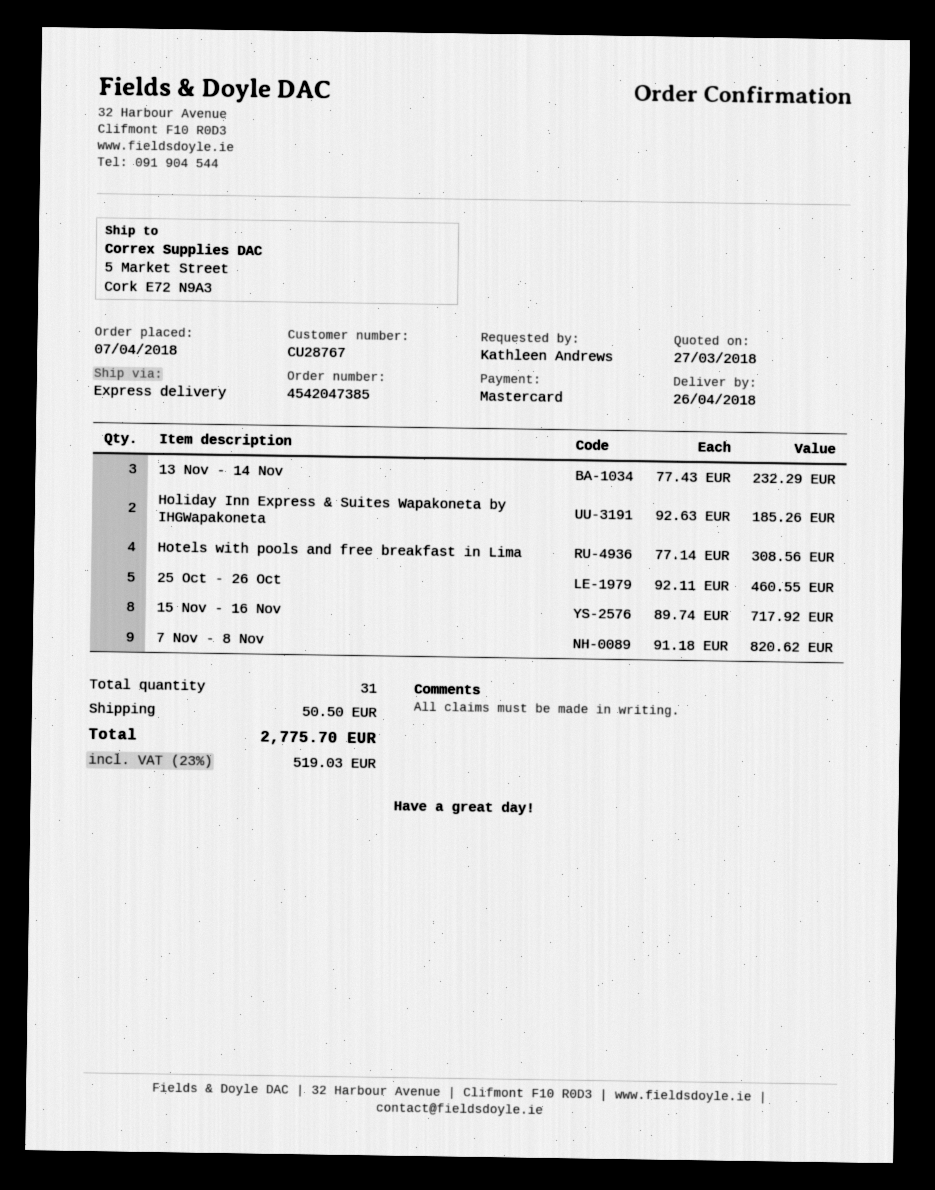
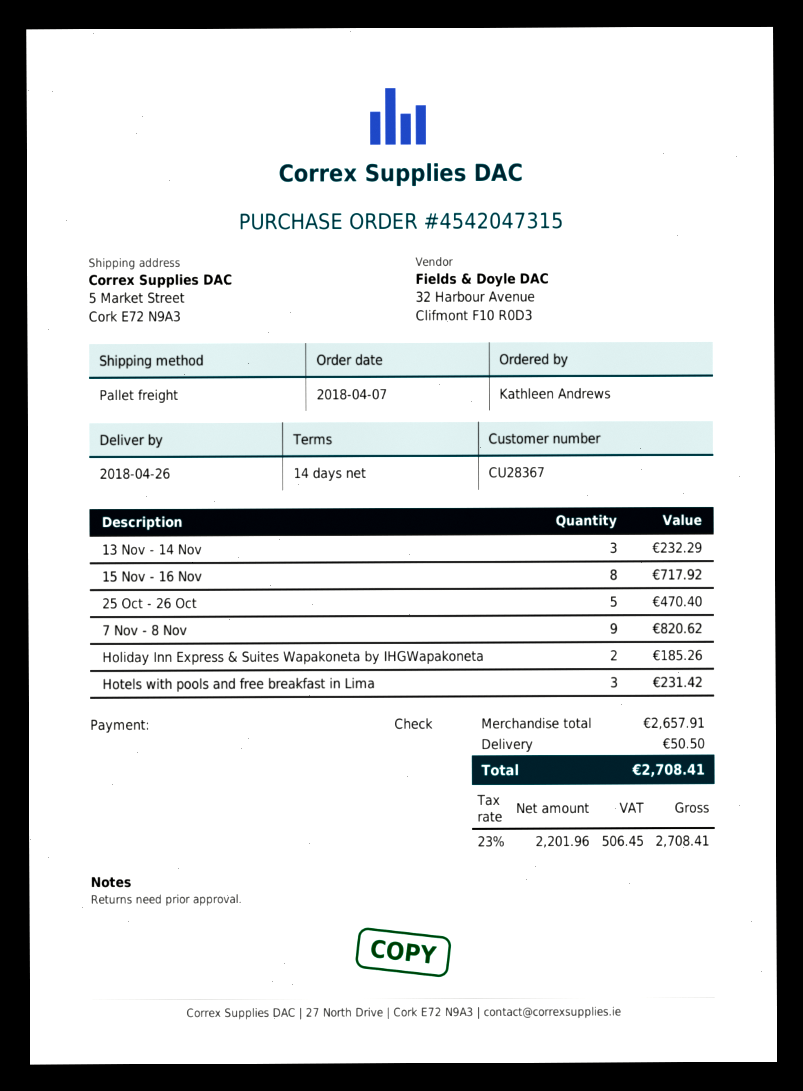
order number: 4542047385 -> 4542047315
customer number: CU28767 -> CU28367
payment method: Mastercard -> cheque
shipping method: express -> pallet freight
Hotels with pools and free breakfast in Lima: 4 for 308.56 -> 3 for 231.42
25 Oct - 26 Oct: 5 for 460.55 -> 5 for 470.40
tax: 23% = 519.03 -> 23% = 506.45
total: 2775.70 -> 2708.41

